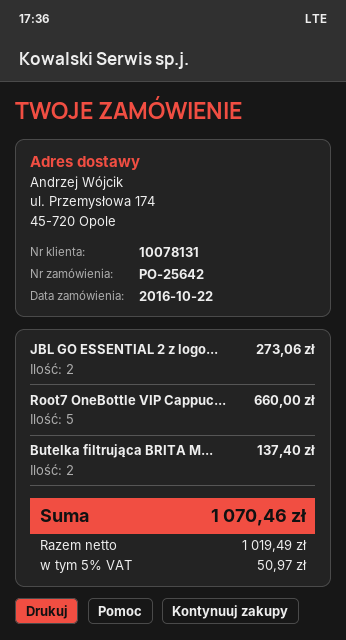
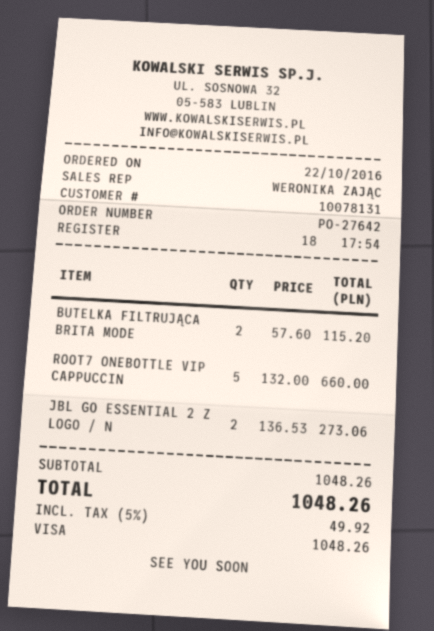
order number: PO-25642 -> PO-27642
Butelka filtrująca BRITA M...: 2 for 137.40 -> 2 for 115.20
tax: 5% = 50.97 -> 5% = 49.92
total: 1070.46 -> 1048.26

